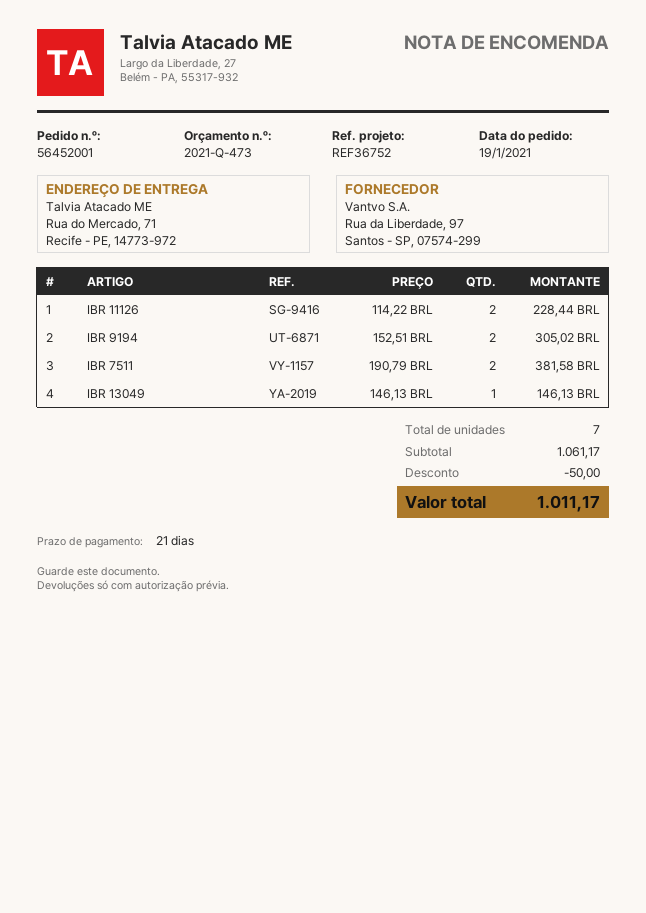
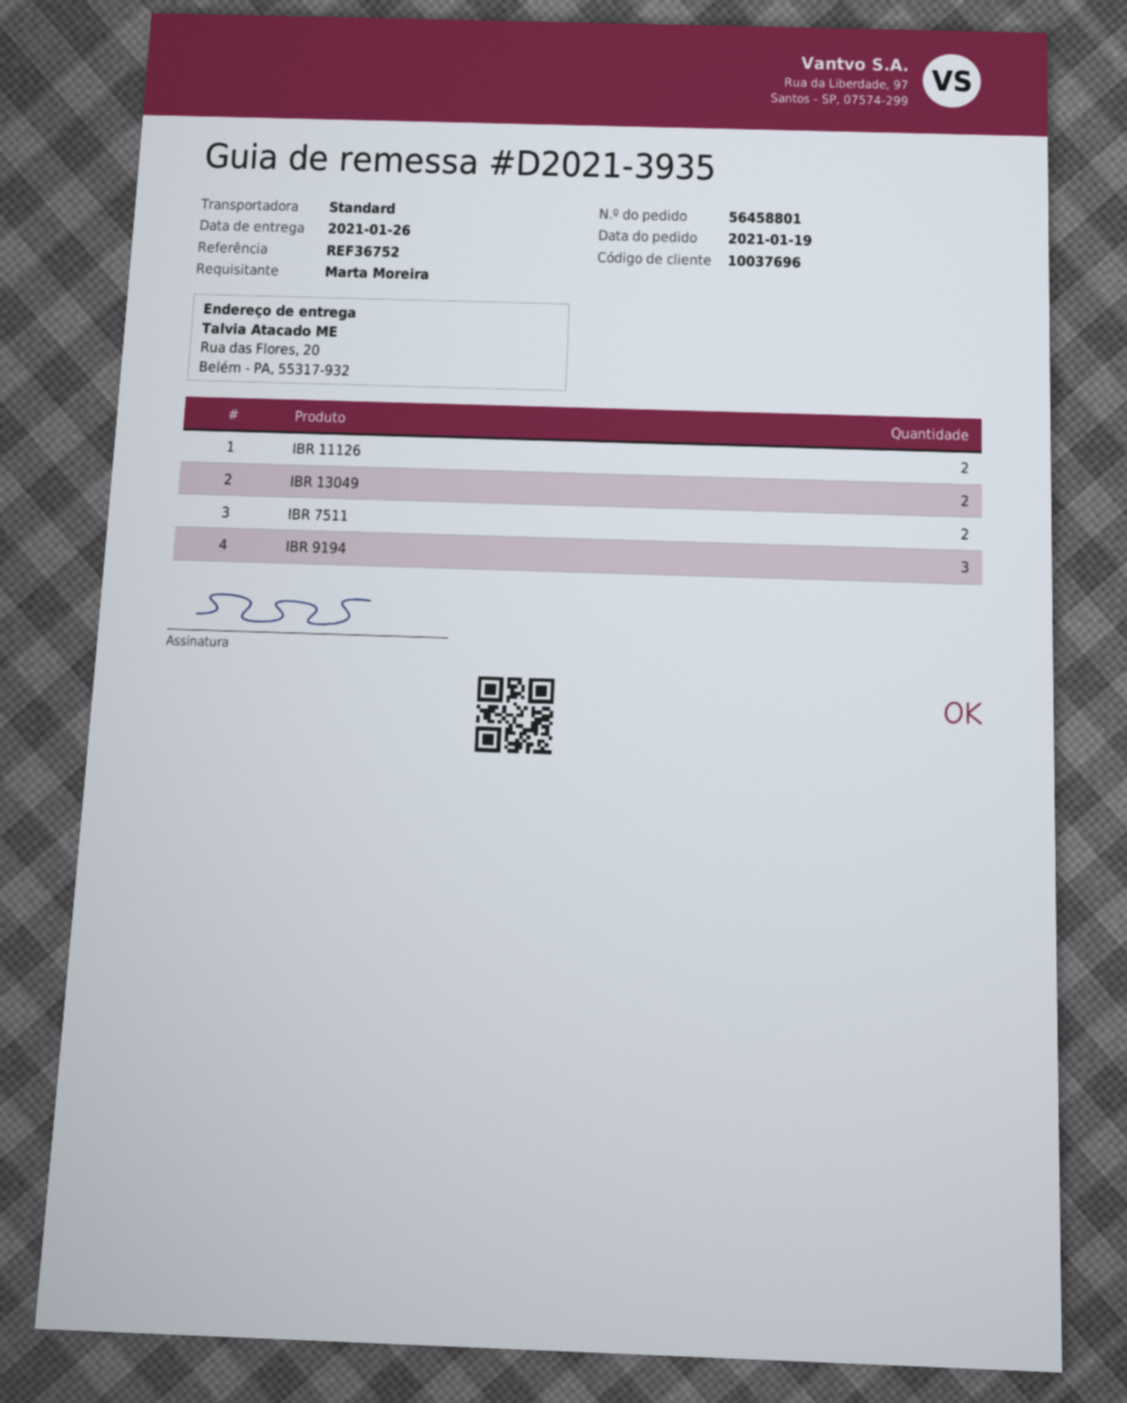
order number: 56452001 -> 56458801
ship to: Rua do Mercado, 71, Recife - PE, 14773-972 -> Rua das Flores, 20, Belém - PA, 55317-932
IBR 9194: 2 -> 3
IBR 13049: 1 -> 2

